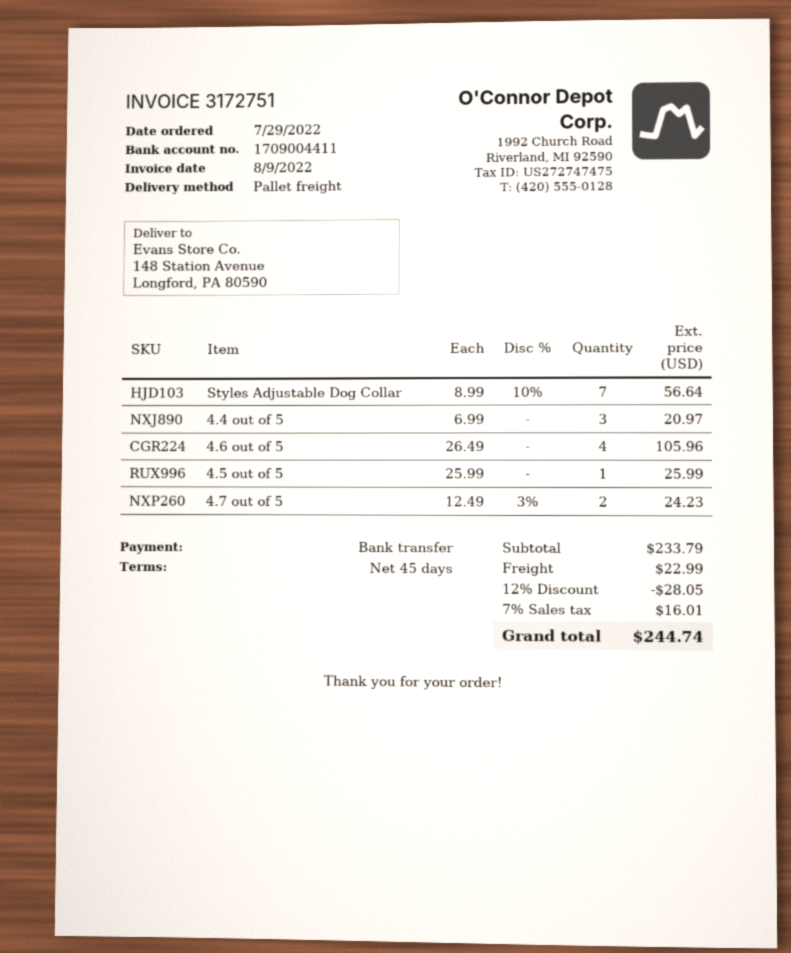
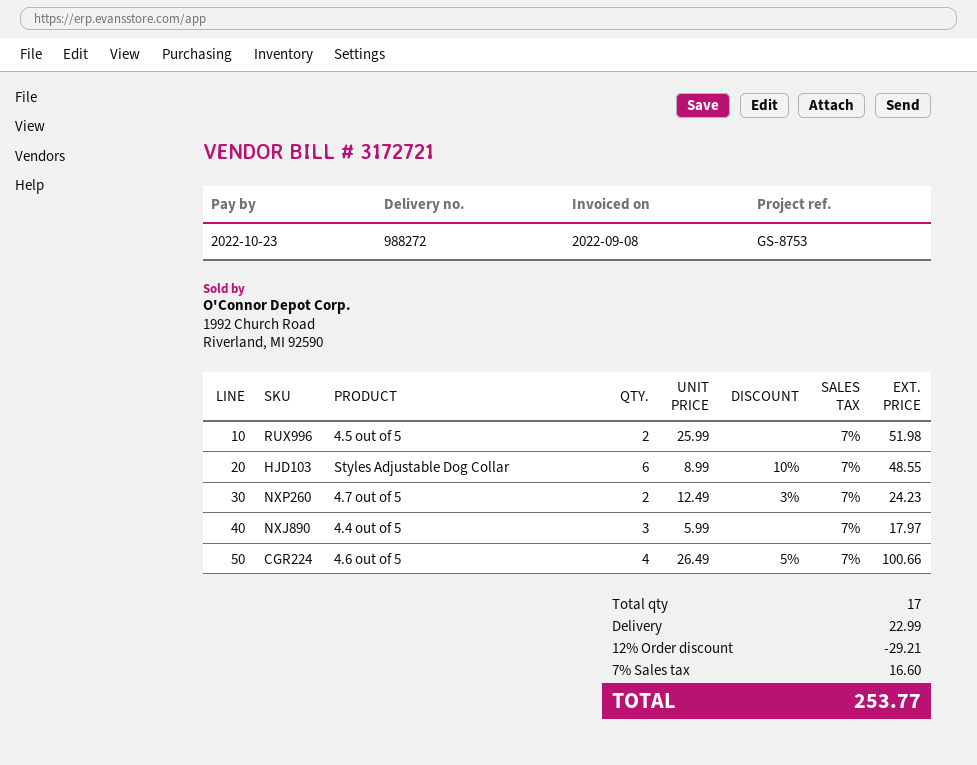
invoice number: 3172751 -> 3172721
invoice date: 2022-08-09 -> 2022-09-08
Styles Adjustable Dog Collar: 7 x 8.99 - 10% = 56.64 -> 6 x 8.99 - 10% = 48.55
4.4 out of 5: 3 x 6.99 = 20.97 -> 3 x 5.99 = 17.97
4.6 out of 5: 4 x 26.49 = 105.96 -> 4 x 26.49 - 5% = 100.66
4.5 out of 5: 1 x 25.99 = 25.99 -> 2 x 25.99 = 51.98
discount: 12% = 28.05 -> 12% = 29.21
tax: 7% = 16.01 -> 7% = 16.60
total: 244.74 -> 253.77

